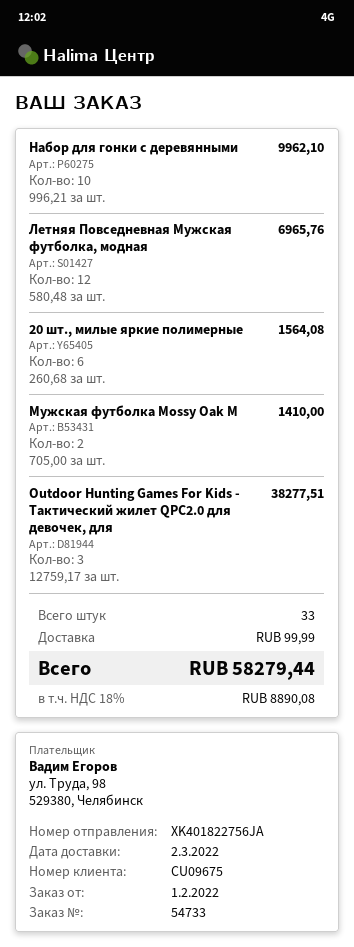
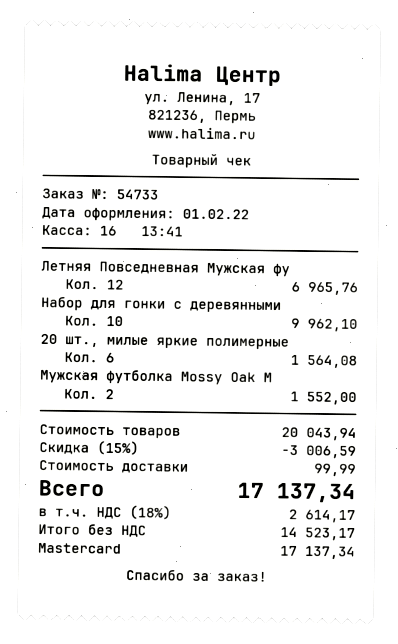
Мужская футболка Mossy Oak M: 2 for 1410.00 -> 2 for 1552.00
Outdoor Hunting Games For Kids - Тактический жилет QPC2.0 для девочек, для: 3 for 38277.51 -> none
discount: none -> 15% = 3006.59
tax: 18% = 8890.08 -> 18% = 2614.17
total: 58279.44 -> 17137.34

